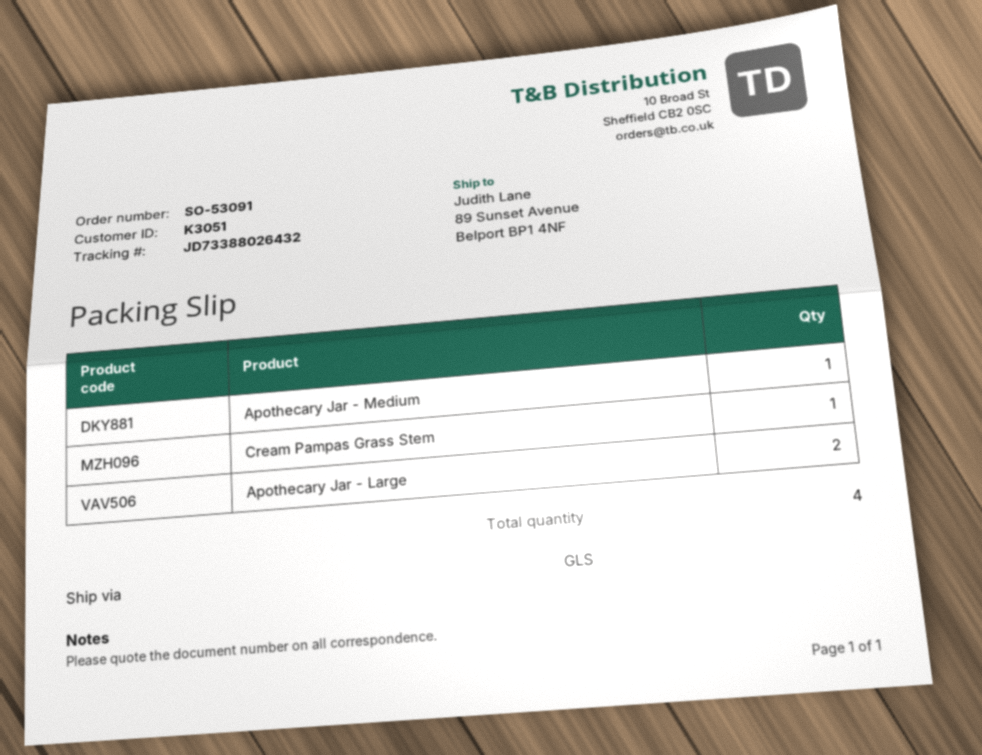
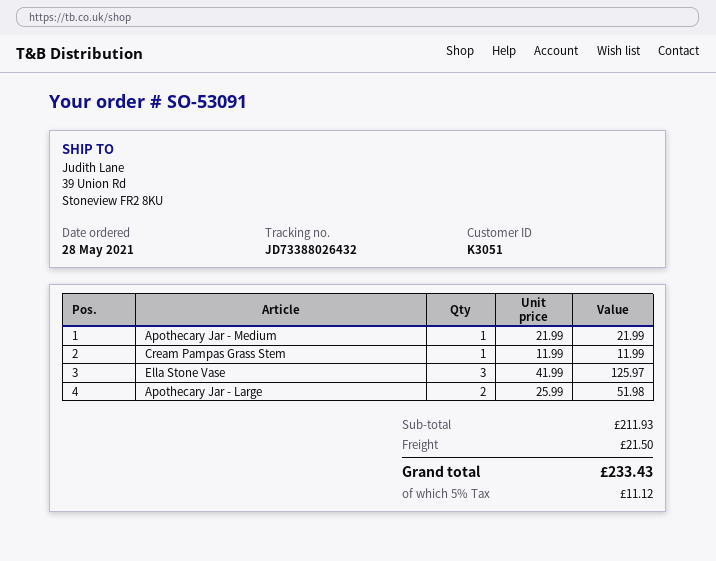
ship to: 89 Sunset Avenue, Belport BP1 4NF -> 39 Union Rd, Stoneview FR2 8KU
Ella Stone Vase: none -> 3

